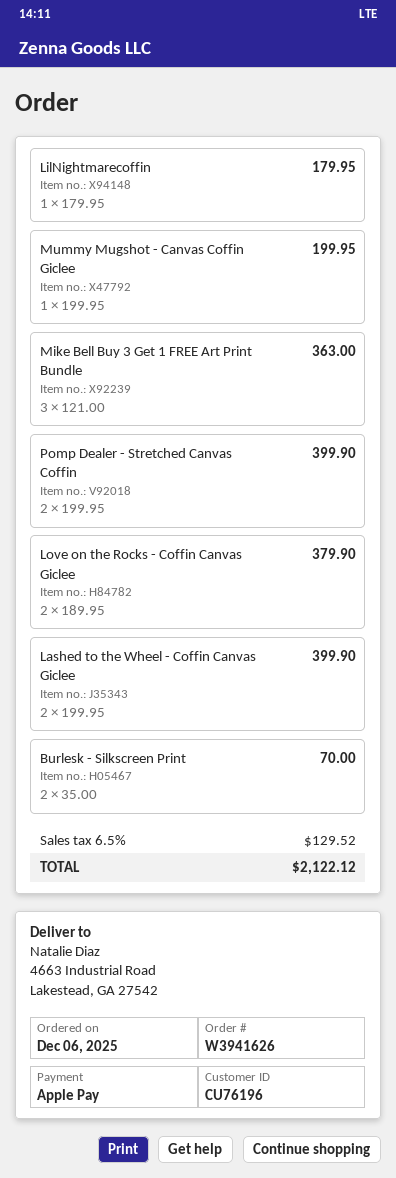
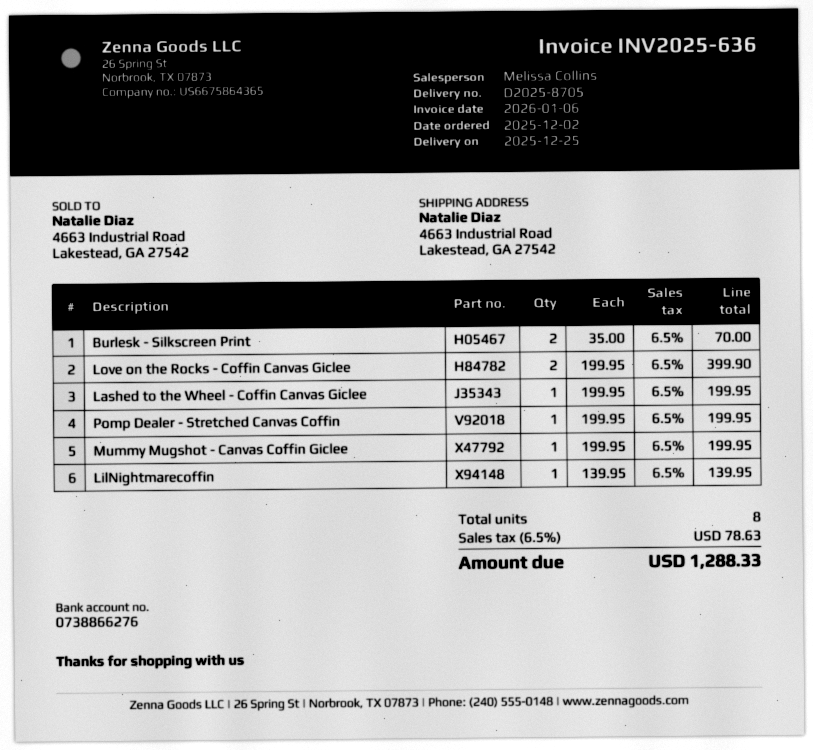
order date: 2025-12-06 -> 2025-12-02
LilNightmarecoffin: 1 x 179.95 = 179.95 -> 1 x 139.95 = 139.95
Mike Bell Buy 3 Get 1 FREE Art Print Bundle: 3 x 121.00 = 363.00 -> none
Pomp Dealer - Stretched Canvas Coffin: 2 x 199.95 = 399.90 -> 1 x 199.95 = 199.95
Love on the Rocks - Coffin Canvas Giclee: 2 x 189.95 = 379.90 -> 2 x 199.95 = 399.90
Lashed to the Wheel - Coffin Canvas Giclee: 2 x 199.95 = 399.90 -> 1 x 199.95 = 199.95
tax: 6.5% = 129.52 -> 6.5% = 78.63
total: 2122.12 -> 1288.33

